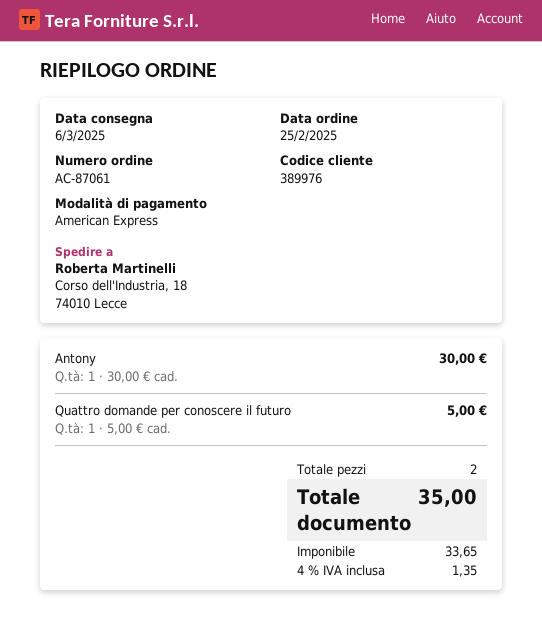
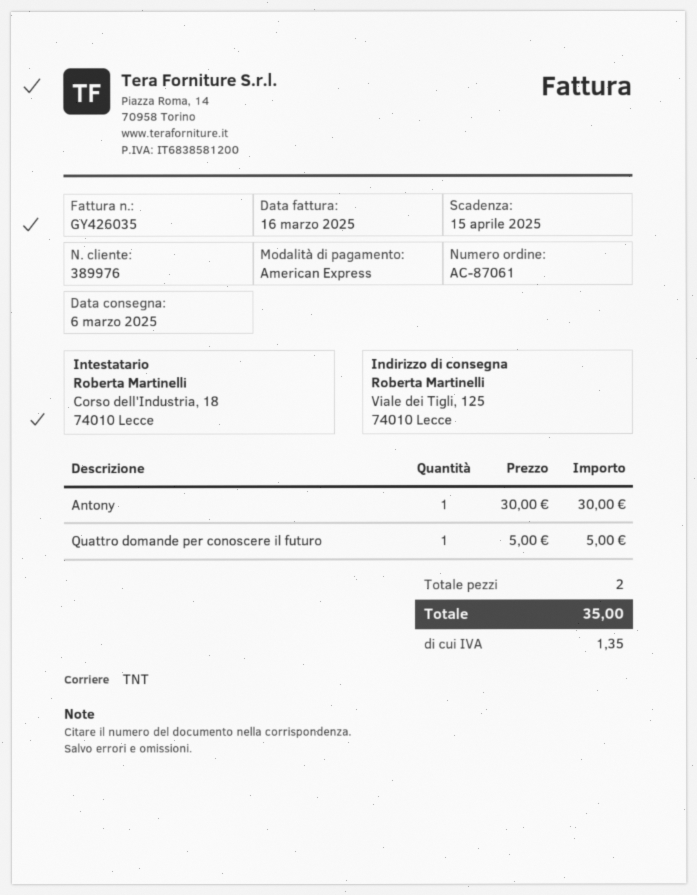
ship to: Corso dell'Industria, 18, 74010 Lecce -> Viale dei Tigli, 125, 74010 Lecce

